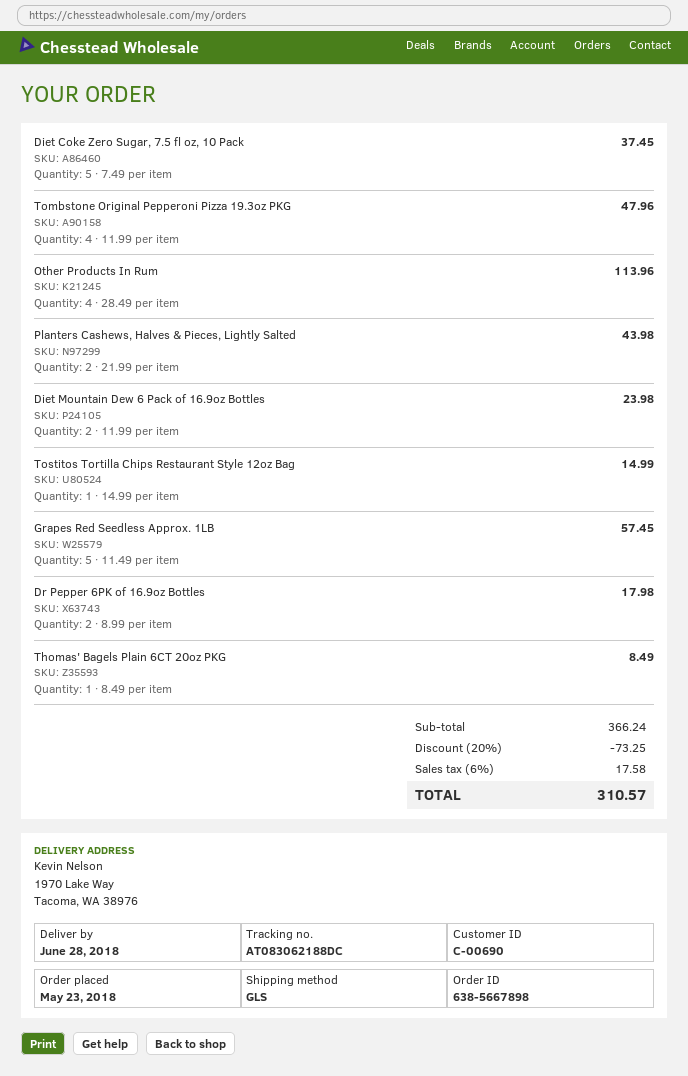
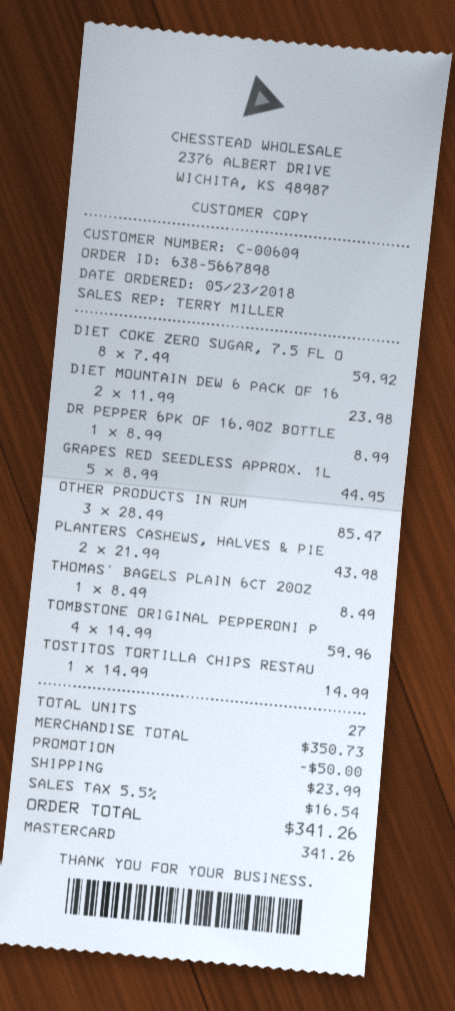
customer number: C-00690 -> C-00609
Diet Coke Zero Sugar, 7.5 fl oz, 10 Pack: 5 x 7.49 = 37.45 -> 8 x 7.49 = 59.92
Tombstone Original Pepperoni Pizza 19.3oz PKG: 4 x 11.99 = 47.96 -> 4 x 14.99 = 59.96
Other Products In Rum: 4 x 28.49 = 113.96 -> 3 x 28.49 = 85.47
Grapes Red Seedless Approx. 1LB: 5 x 11.49 = 57.45 -> 5 x 8.99 = 44.95
Dr Pepper 6PK of 16.9oz Bottles: 2 x 8.99 = 17.98 -> 1 x 8.99 = 8.99
subtotal: 366.24 -> 350.73
discount: 73.25 -> 50.00
shipping: none -> 23.99
tax: 6% = 17.58 -> 5.5% = 16.54
total: 310.57 -> 341.26

